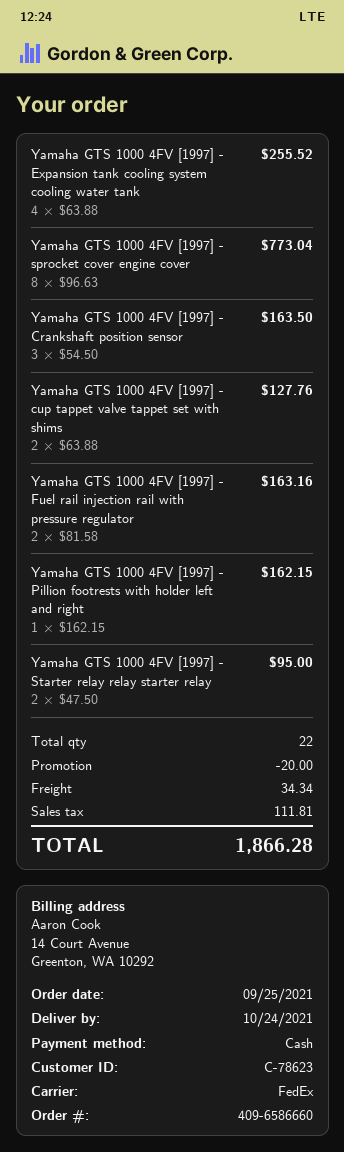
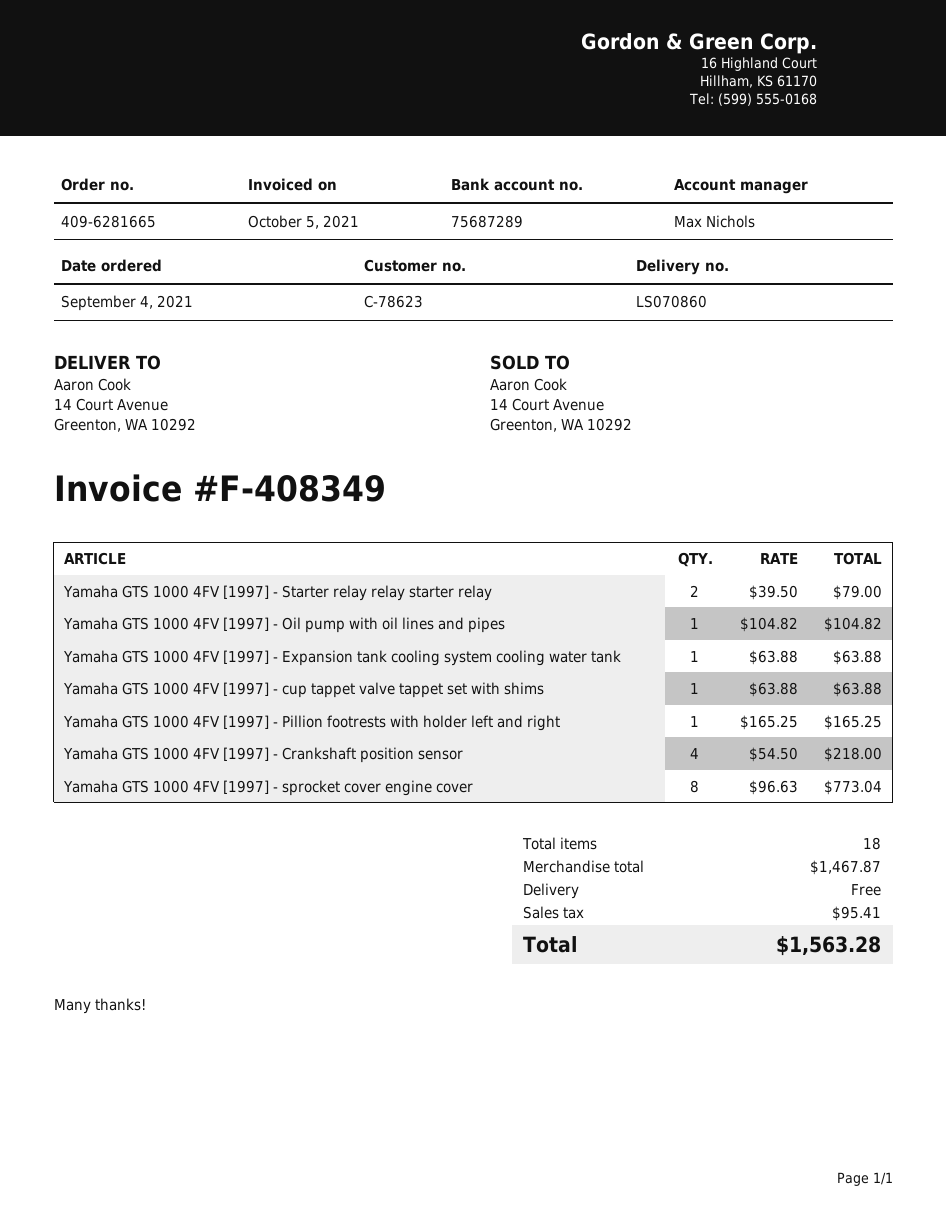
order number: 409-6586660 -> 409-6281665
order date: 2021-09-25 -> 2021-09-04
Yamaha GTS 1000 4FV [1997] - Expansion tank cooling system cooling water tank: 4 x 63.88 = 255.52 -> 1 x 63.88 = 63.88
Yamaha GTS 1000 4FV [1997] - Crankshaft position sensor: 3 x 54.50 = 163.50 -> 4 x 54.50 = 218.00
Yamaha GTS 1000 4FV [1997] - cup tappet valve tappet set with shims: 2 x 63.88 = 127.76 -> 1 x 63.88 = 63.88
Yamaha GTS 1000 4FV [1997] - Fuel rail injection rail with pressure regulator: 2 x 81.58 = 163.16 -> none
Yamaha GTS 1000 4FV [1997] - Pillion footrests with holder left and right: 1 x 162.15 = 162.15 -> 1 x 165.25 = 165.25
Yamaha GTS 1000 4FV [1997] - Starter relay relay starter relay: 2 x 47.50 = 95.00 -> 2 x 39.50 = 79.00
Yamaha GTS 1000 4FV [1997] - Oil pump with oil lines and pipes: none -> 1 x 104.82 = 104.82
total quantity: 22 -> 18
discount: 20.00 -> none
shipping: 34.34 -> 0.00
tax: 111.81 -> 95.41
total: 1866.28 -> 1563.28

